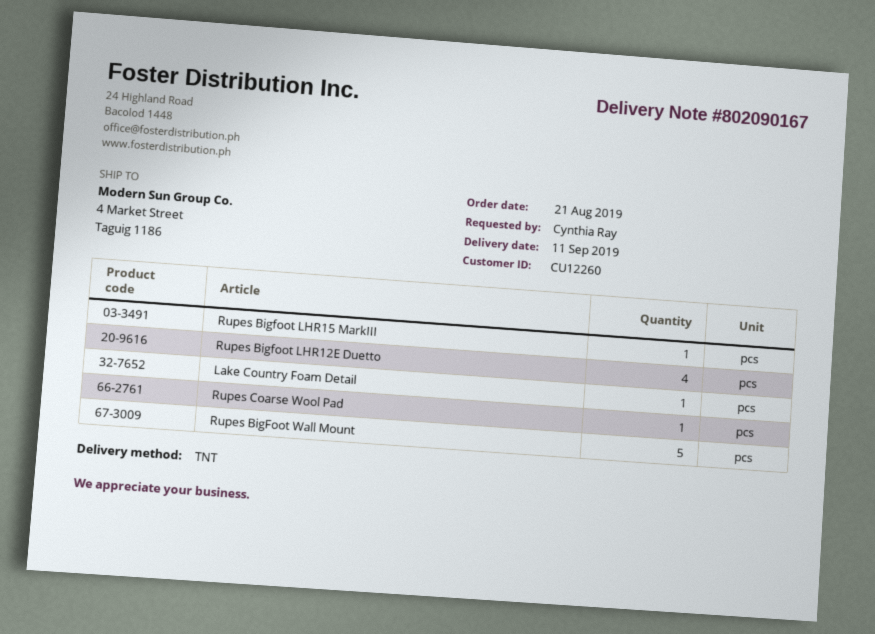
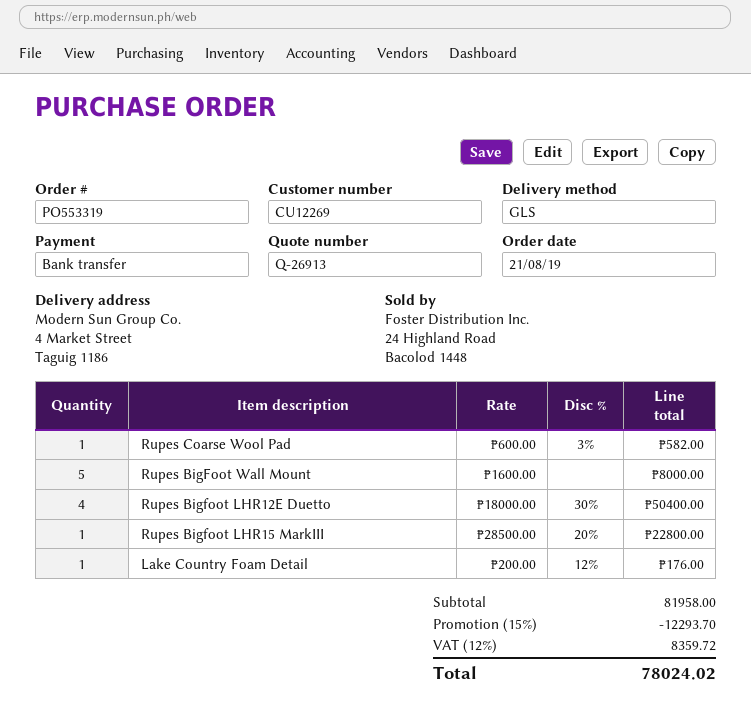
customer number: CU12260 -> CU12269
shipping method: TNT -> GLS

